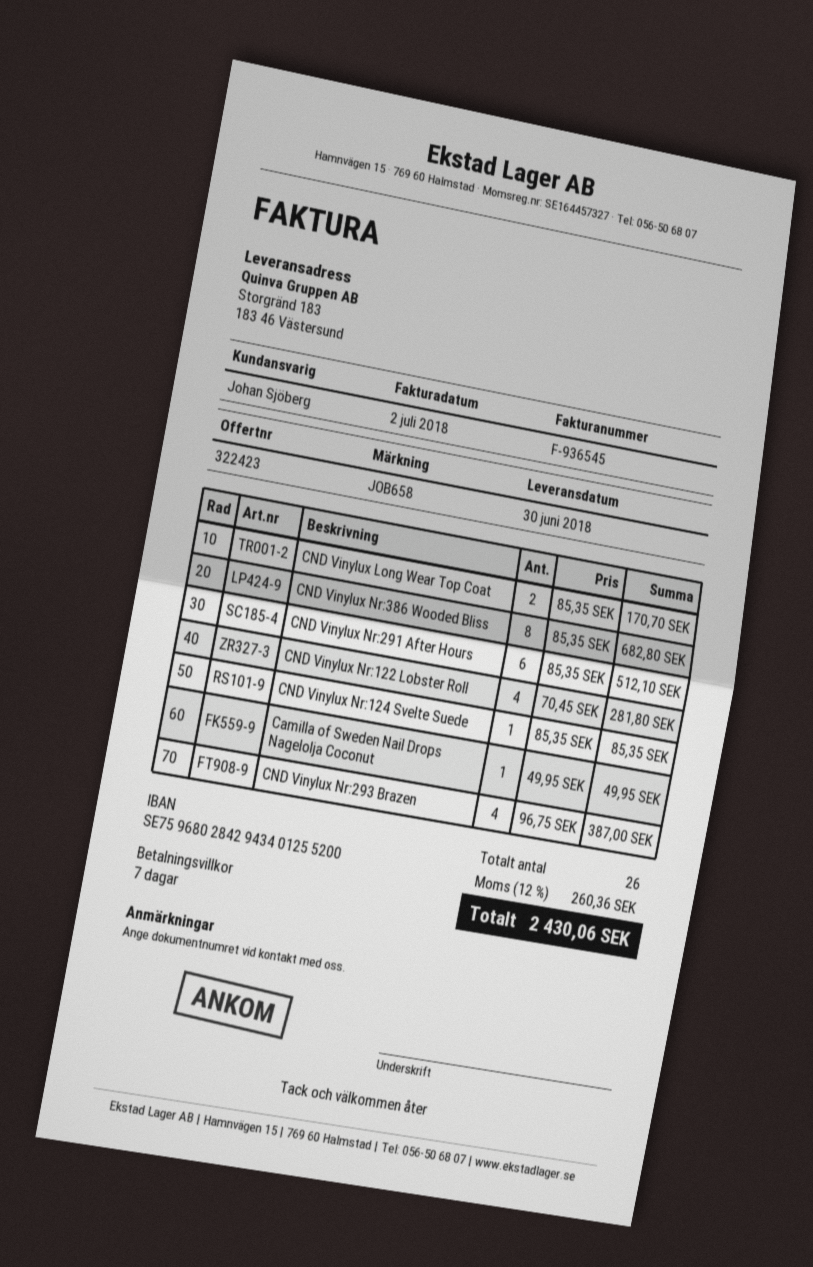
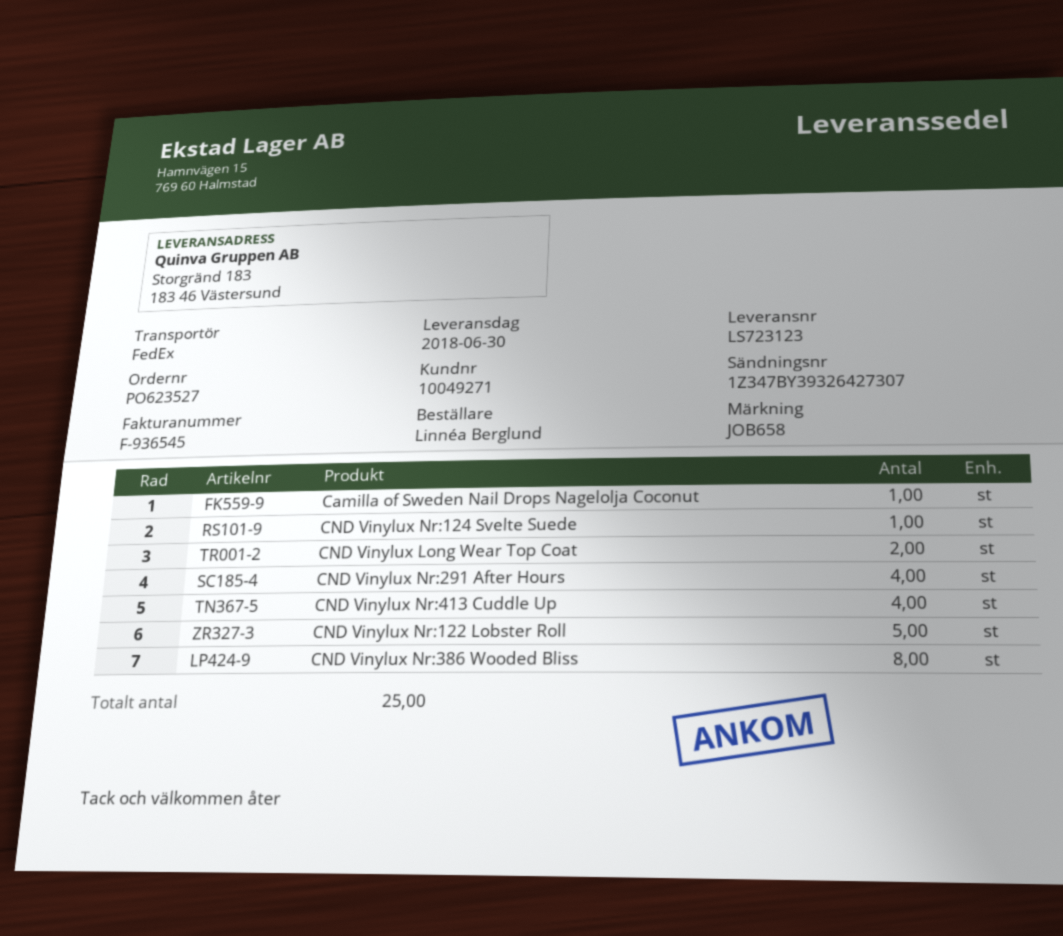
CND Vinylux Nr:291 After Hours: 6 -> 4
CND Vinylux Nr:122 Lobster Roll: 4 -> 5
CND Vinylux Nr:293 Brazen: 4 -> none
CND Vinylux Nr:413 Cuddle Up: none -> 4
total quantity: 26 -> 25

